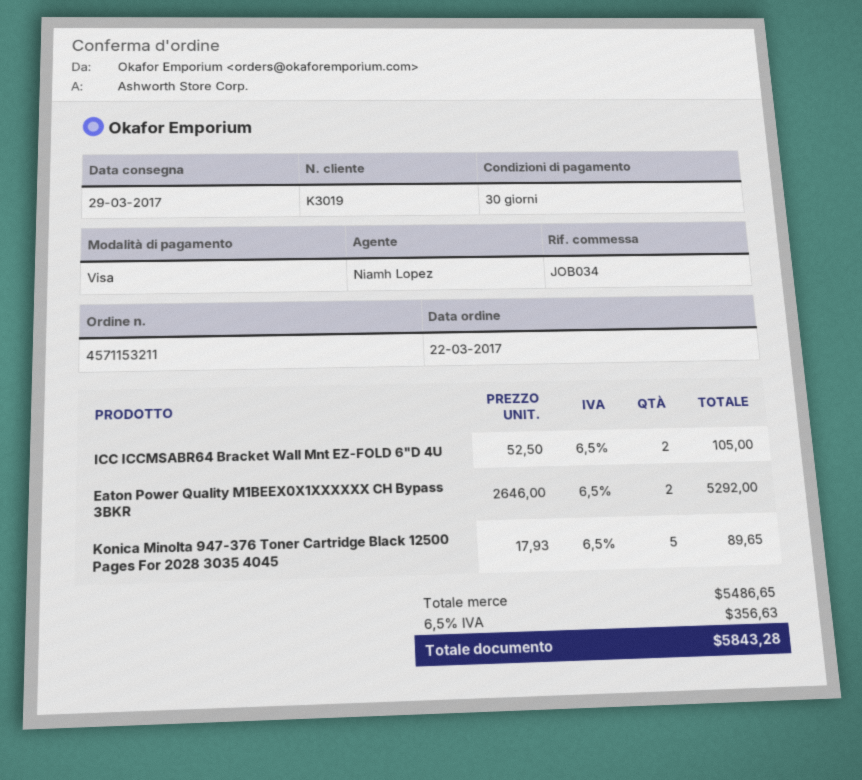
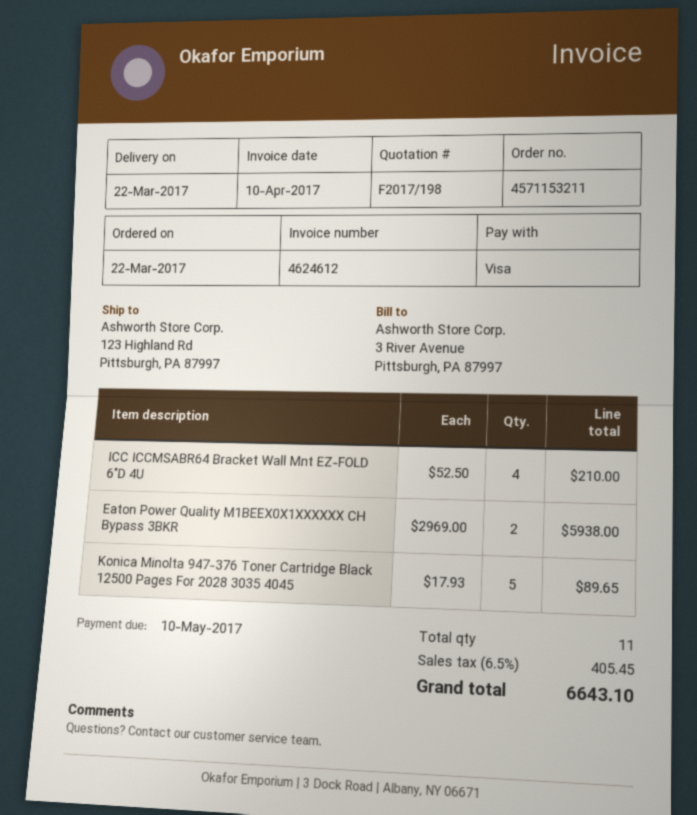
delivery date: 2017-03-29 -> 2017-03-22
ICC ICCMSABR64 Bracket Wall Mnt EZ-FOLD 6"D 4U: 2 x 52.50 = 105.00 -> 4 x 52.50 = 210.00
Eaton Power Quality M1BEEX0X1XXXXXX CH Bypass 3BKR: 2 x 2646.00 = 5292.00 -> 2 x 2969.00 = 5938.00
tax: 6.5% = 356.63 -> 6.5% = 405.45
total: 5843.28 -> 6643.10

